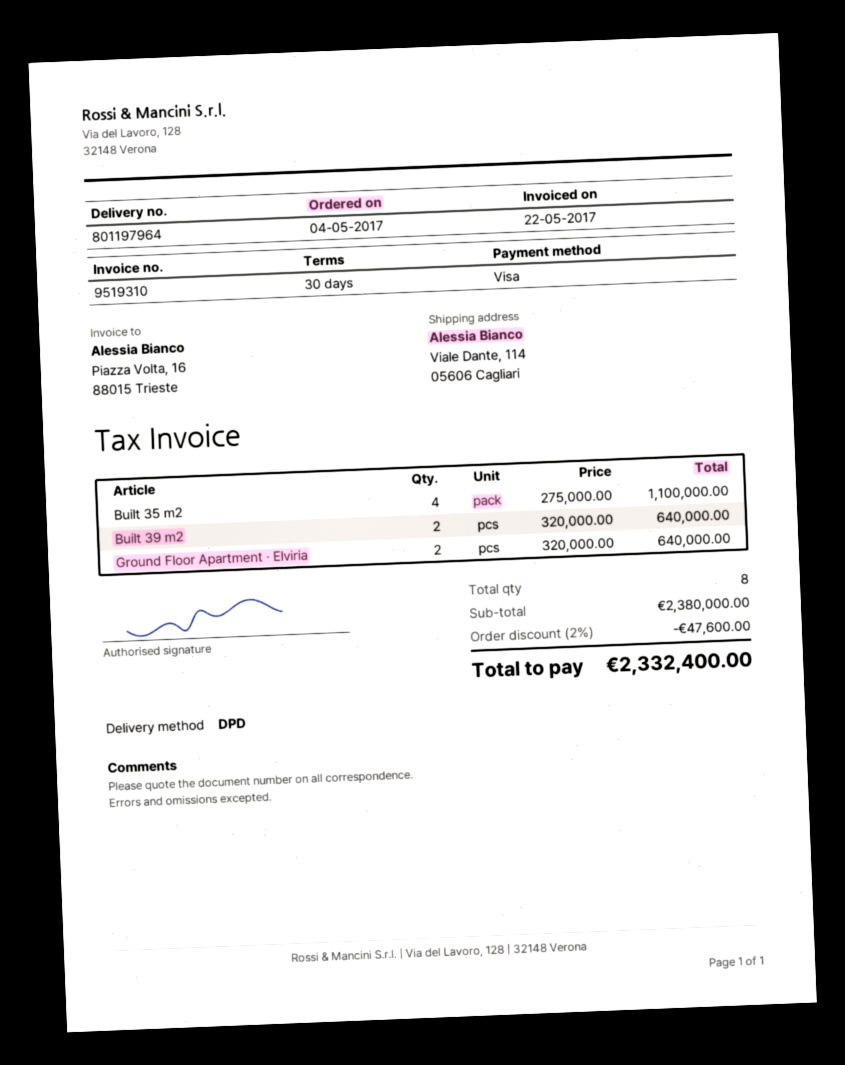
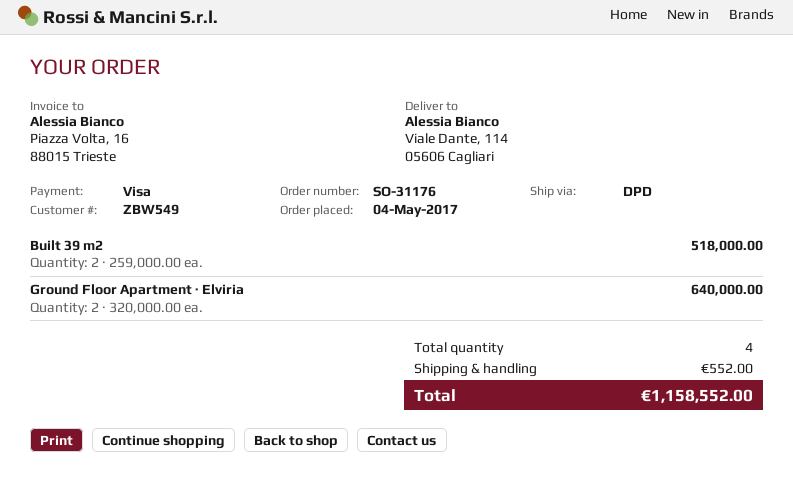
Built 35 m2: 4 x 275000.00 = 1100000.00 -> none
Built 39 m2: 2 x 320000.00 = 640000.00 -> 2 x 259000.00 = 518000.00
total quantity: 8 -> 4
discount: 2% = 47600.00 -> none
shipping: none -> 552.00
total: 2332400.00 -> 1158552.00

